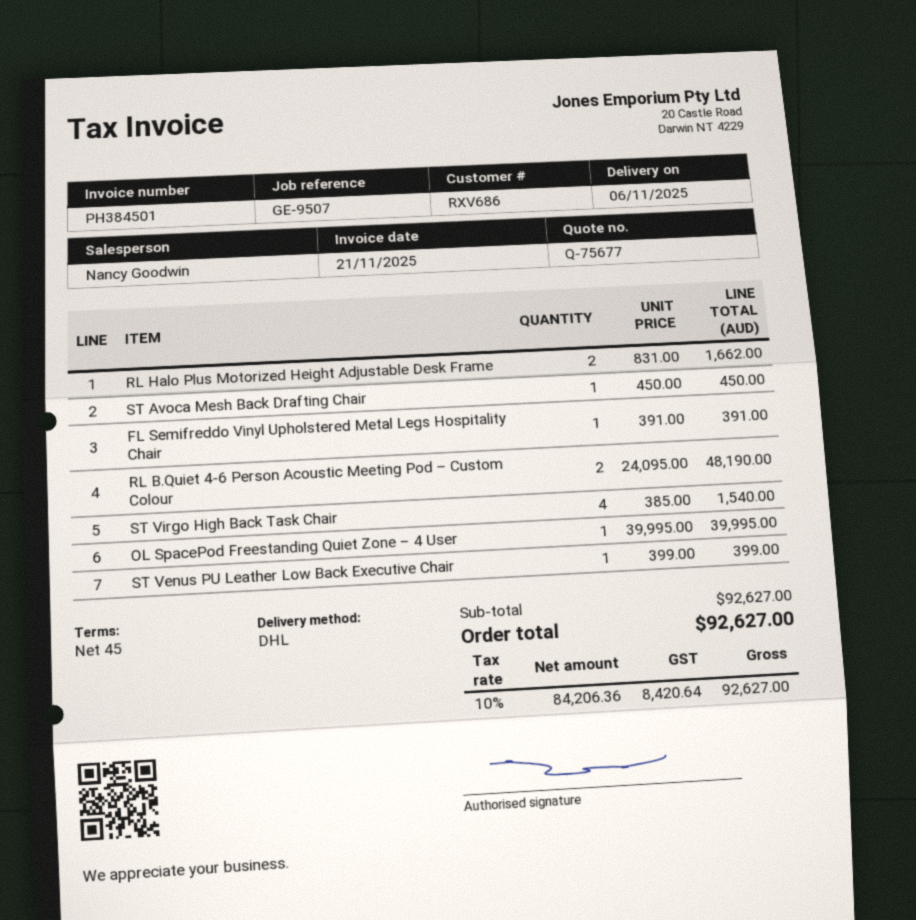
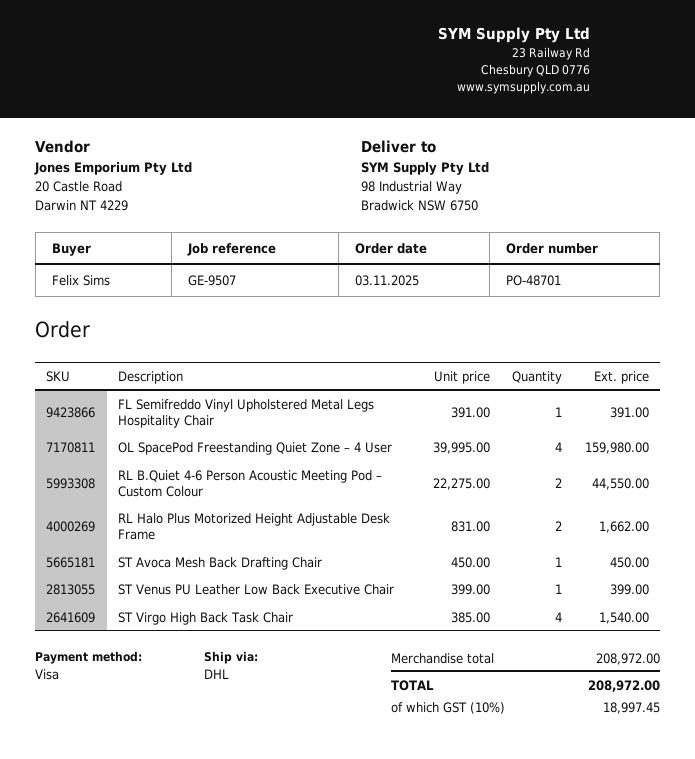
RL B.Quiet 4-6 Person Acoustic Meeting Pod – Custom Colour: 2 x 24095.00 = 48190.00 -> 2 x 22275.00 = 44550.00
OL SpacePod Freestanding Quiet Zone – 4 User: 1 x 39995.00 = 39995.00 -> 4 x 39995.00 = 159980.00
subtotal: 92627.00 -> 208972.00
tax: 10% = 8420.64 -> 10% = 18997.45
total: 92627.00 -> 208972.00

